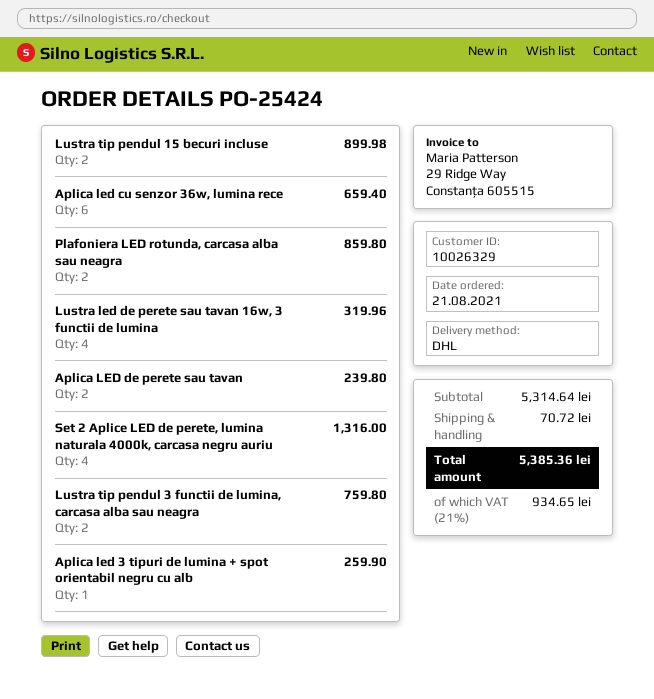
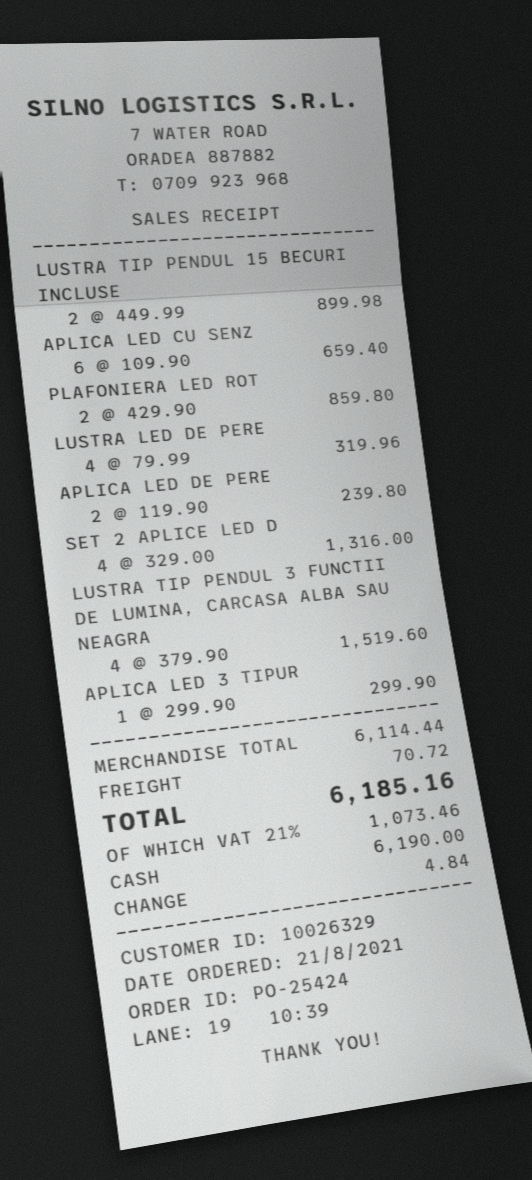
Lustra tip pendul 3 functii de lumina, carcasa alba sau neagra: 2 for 759.80 -> 4 for 1519.60
Aplica led 3 tipuri de lumina + spot orientabil negru cu alb: 1 for 259.90 -> 1 for 299.90
subtotal: 5314.64 -> 6114.44
tax: 21% = 934.65 -> 21% = 1073.46
total: 5385.36 -> 6185.16

